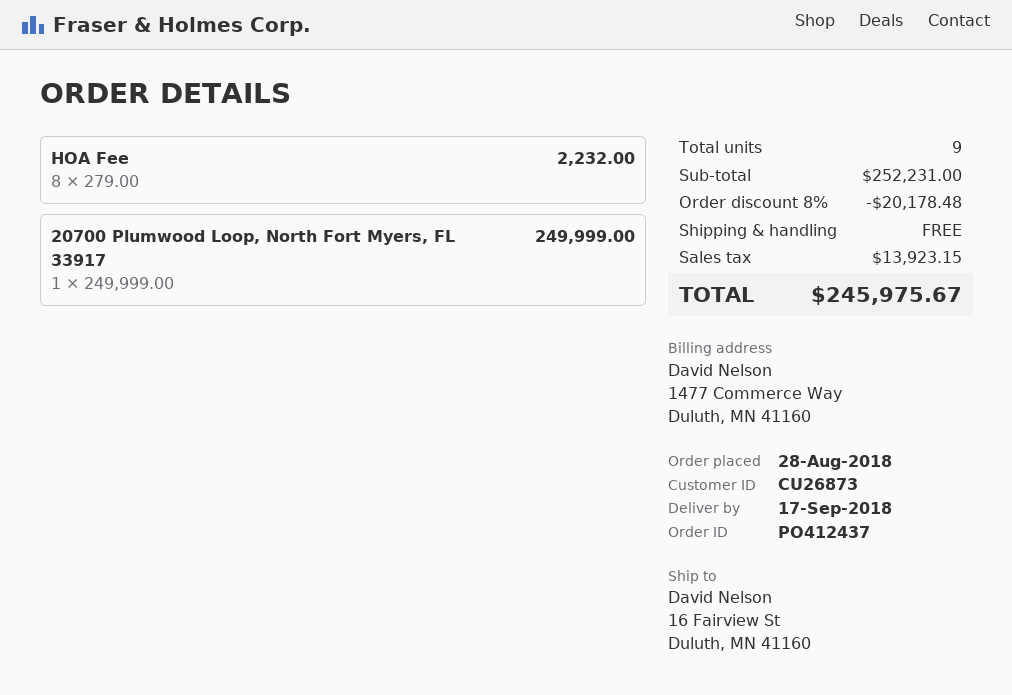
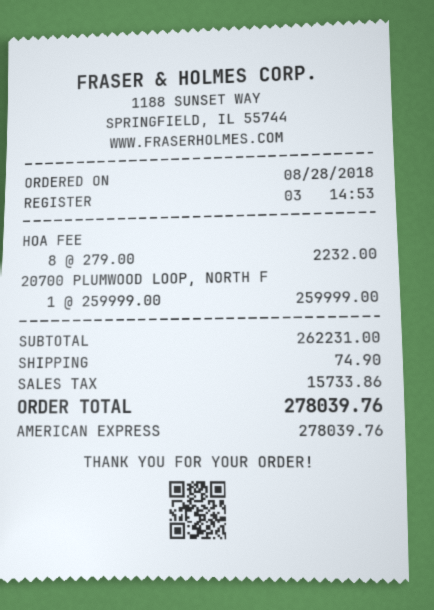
20700 Plumwood Loop, North Fort Myers, FL 33917: 1 x 249999.00 = 249999.00 -> 1 x 259999.00 = 259999.00
subtotal: 252231.00 -> 262231.00
discount: 8% = 20178.48 -> none
shipping: 0.00 -> 74.90
tax: 13923.15 -> 15733.86
total: 245975.67 -> 278039.76

